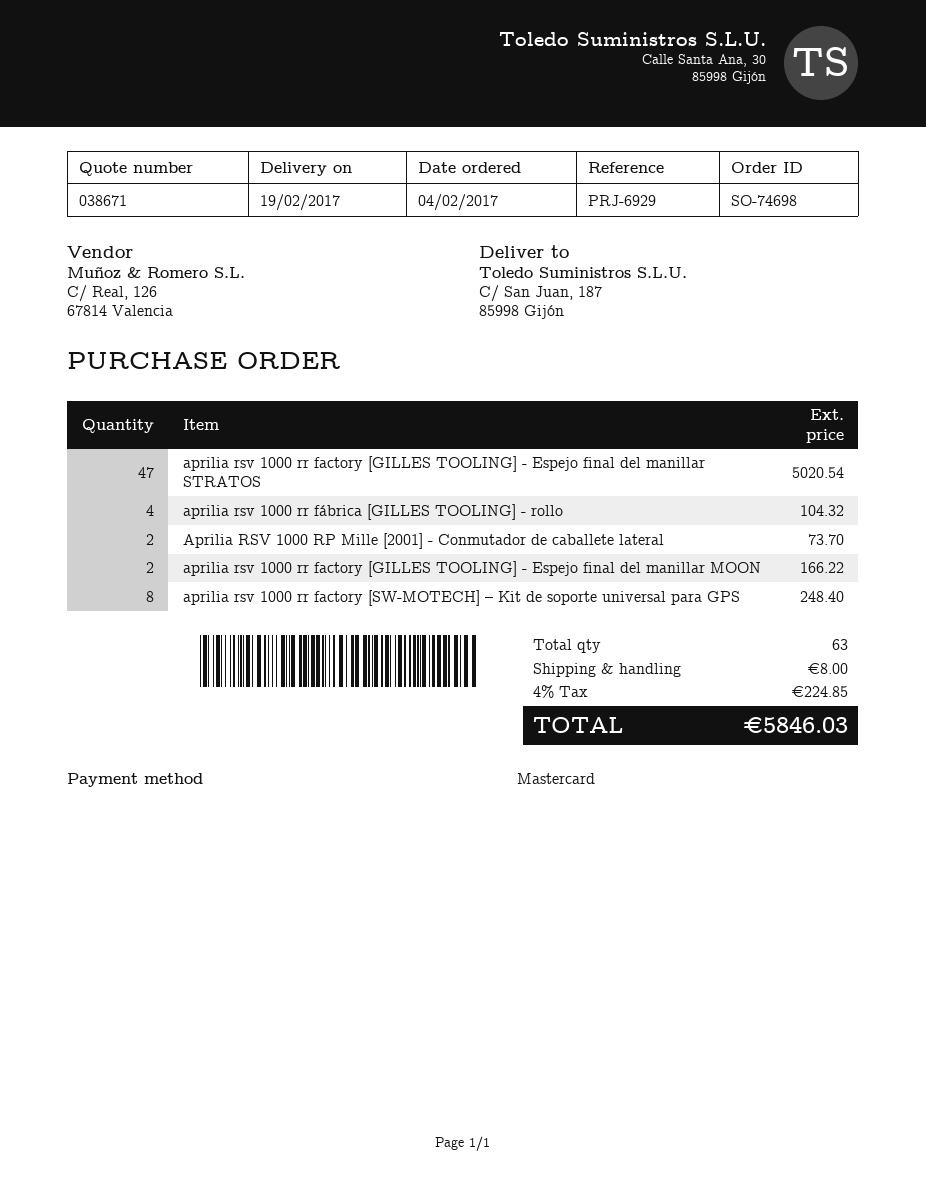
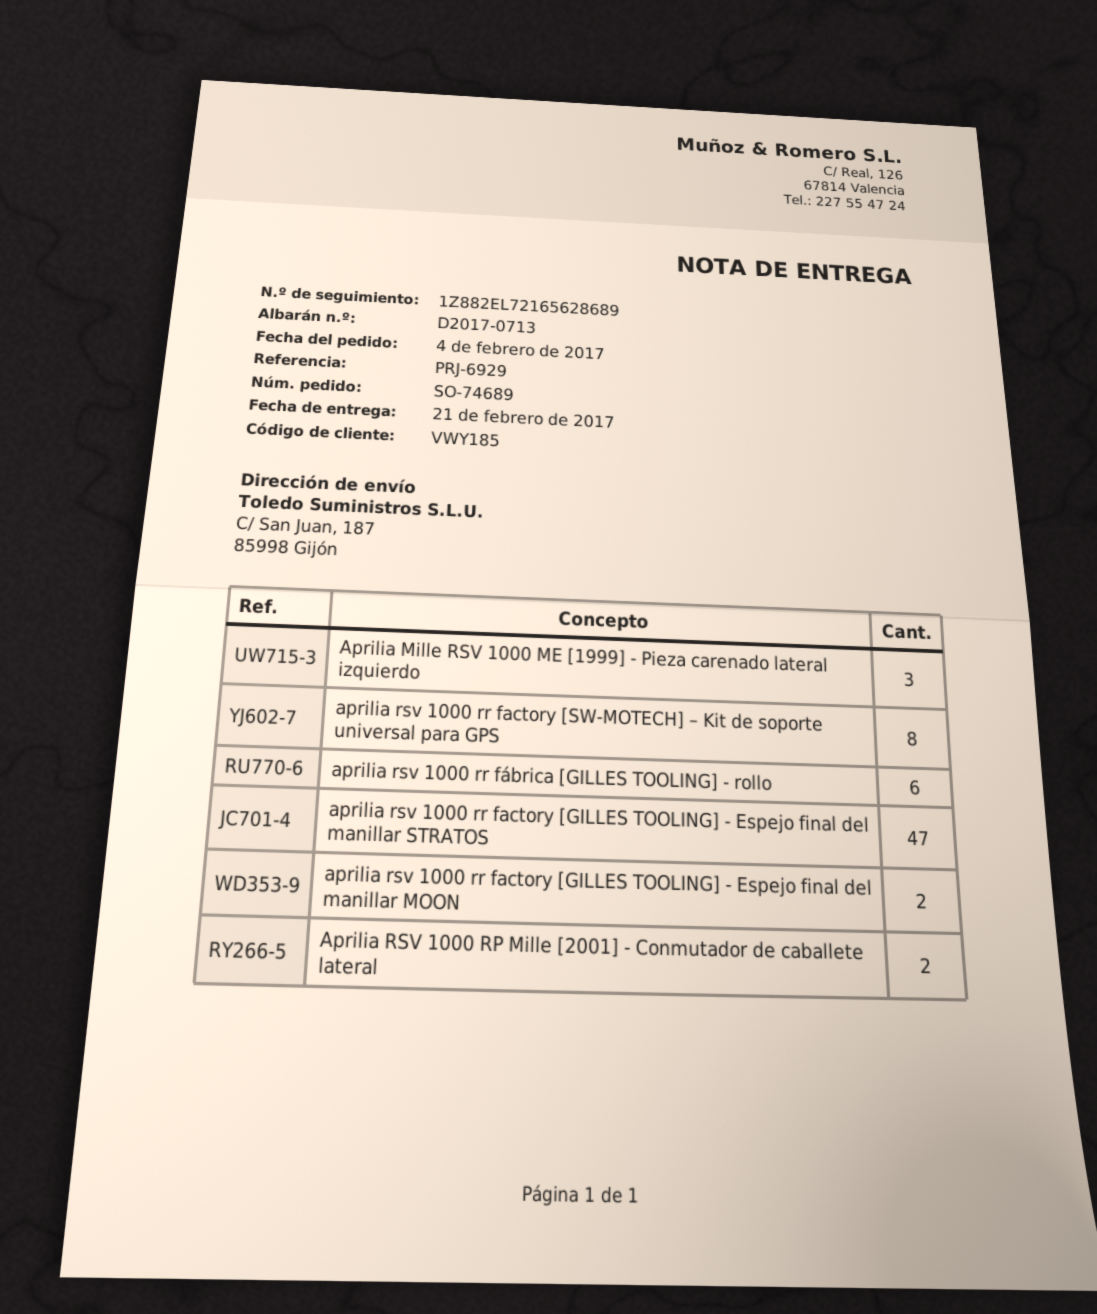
order number: SO-74698 -> SO-74689
delivery date: 2017-02-19 -> 2017-02-21
aprilia rsv 1000 rr fábrica [GILLES TOOLING] - rollo: 4 -> 6
Aprilia Mille RSV 1000 ME [1999] - Pieza carenado lateral izquierdo: none -> 3

